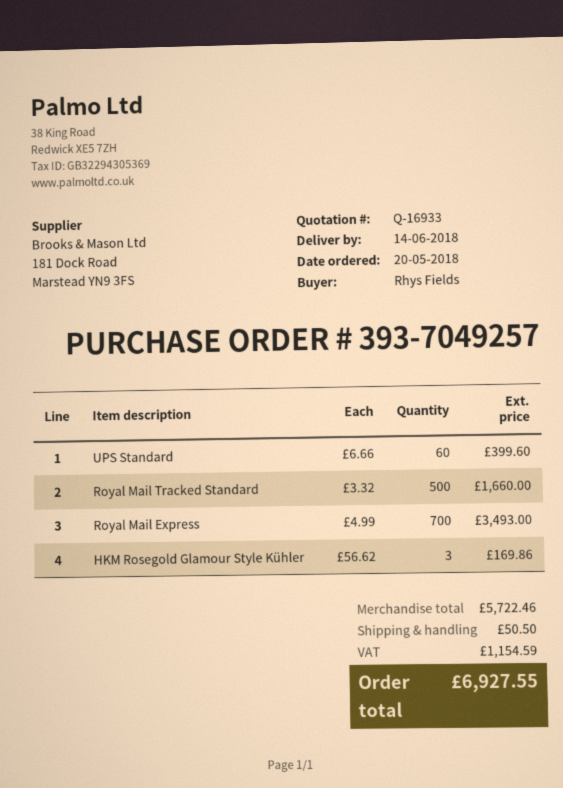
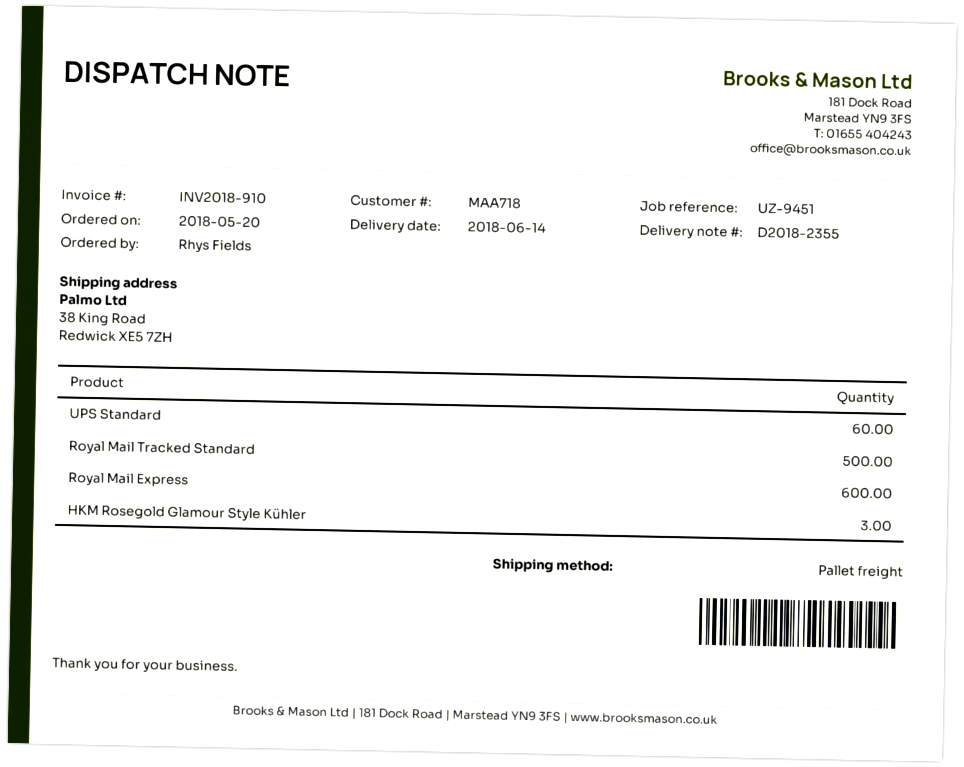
Royal Mail Express: 700 -> 600

